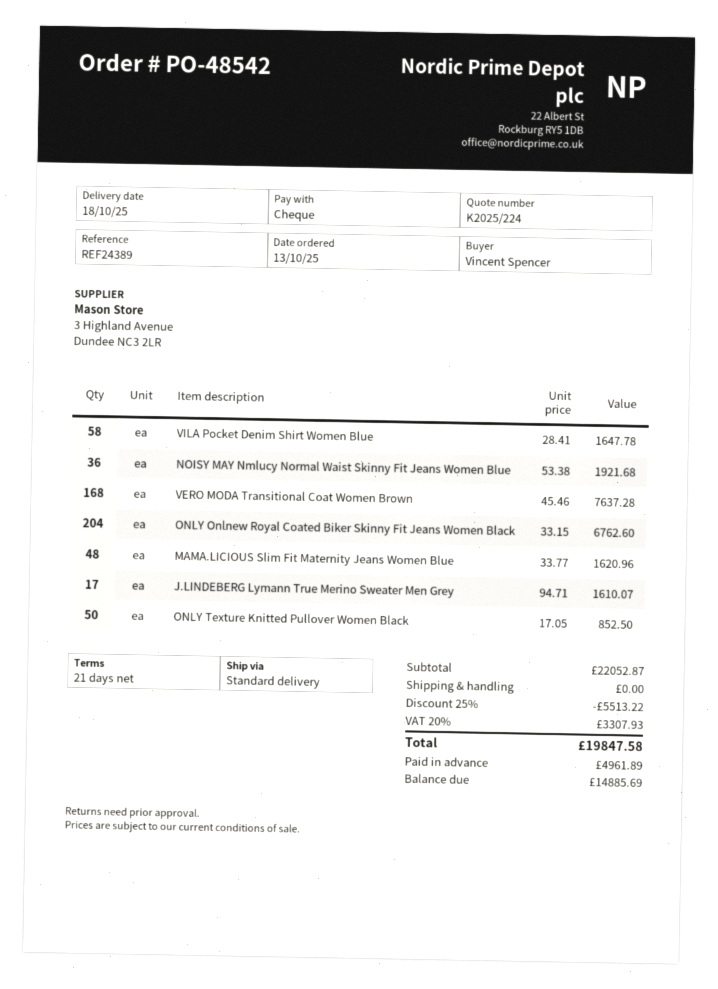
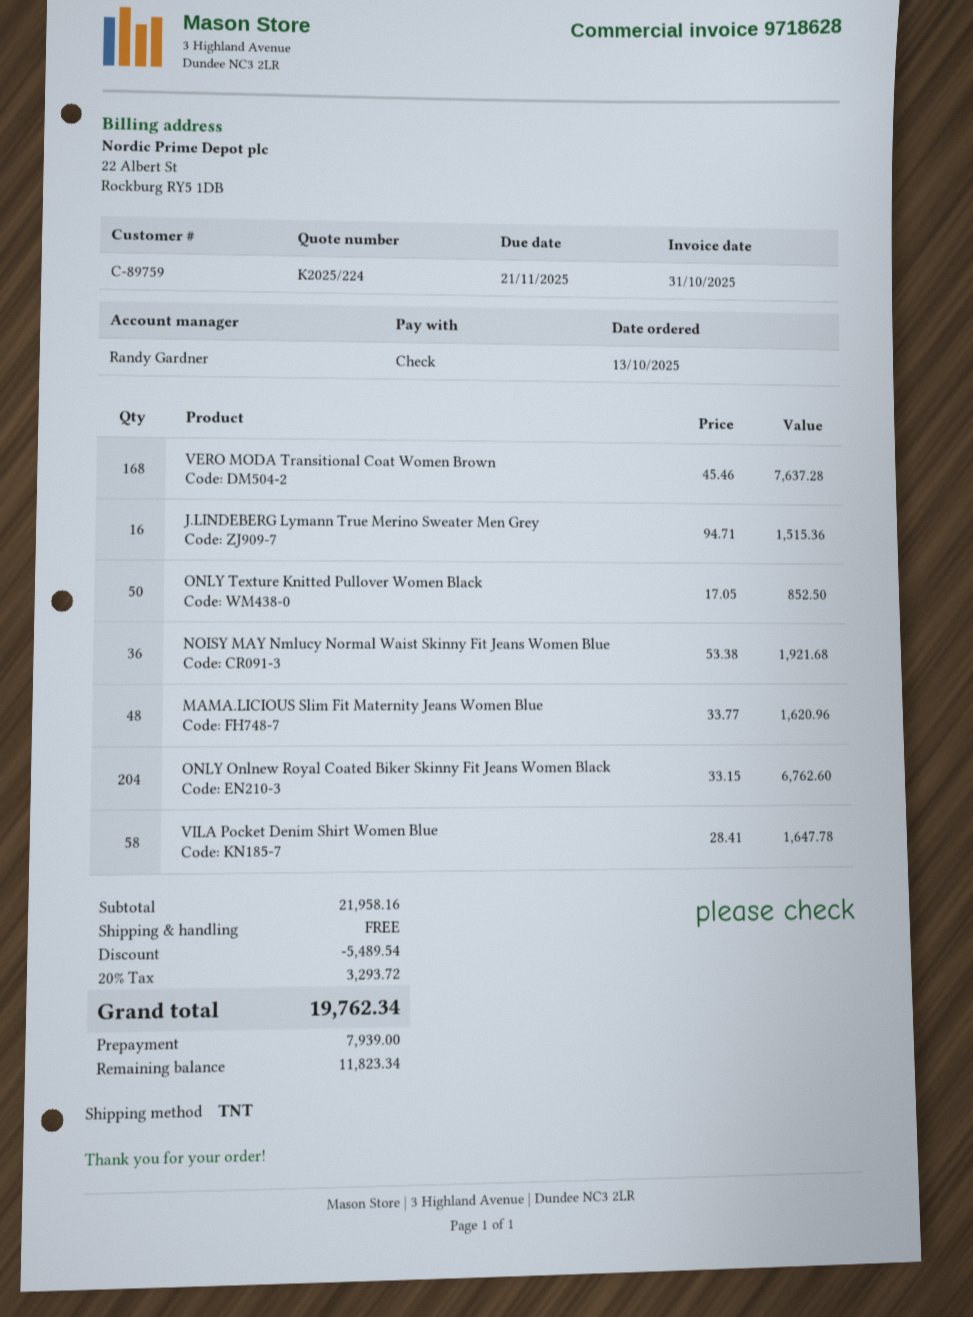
shipping method: standard -> TNT
J.LINDEBERG Lymann True Merino Sweater Men Grey: 17 x 94.71 = 1610.07 -> 16 x 94.71 = 1515.36
subtotal: 22052.87 -> 21958.16
discount: 5513.22 -> 5489.54
tax: 20% = 3307.93 -> 20% = 3293.72
total: 19847.58 -> 19762.34
deposit: 4961.89 -> 7939.00
balance: 14885.69 -> 11823.34

